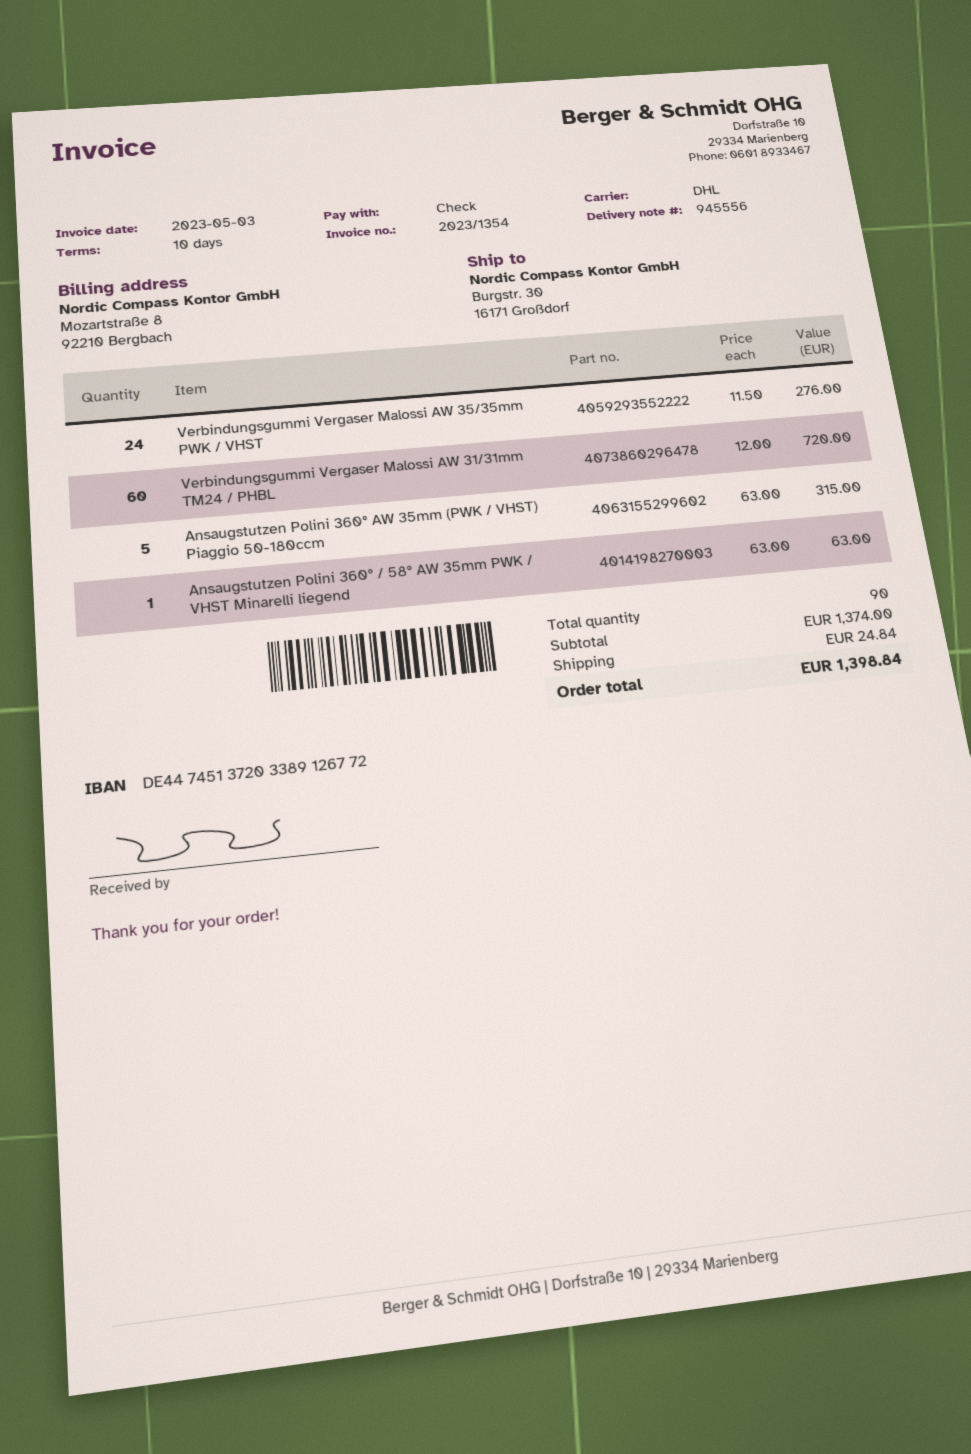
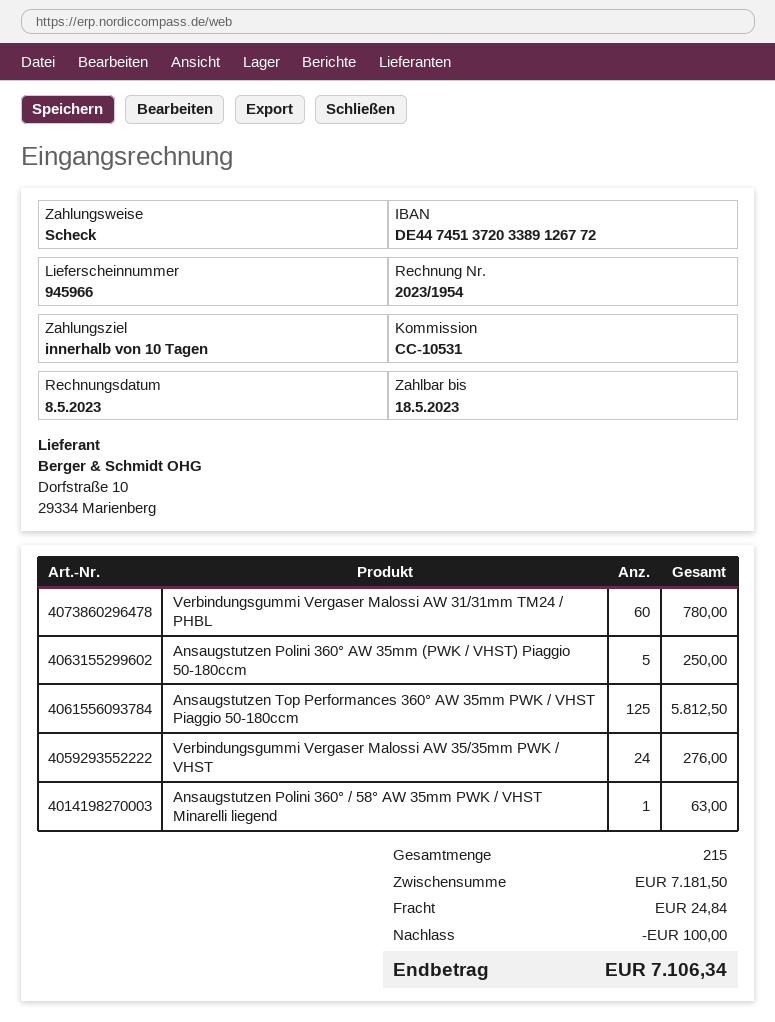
delivery note number: 945556 -> 945966
invoice number: 2023/1354 -> 2023/1954
invoice date: 2023-05-03 -> 2023-05-08
Verbindungsgummi Vergaser Malossi AW 31/31mm TM24 / PHBL: 60 for 720.00 -> 60 for 780.00
Ansaugstutzen Polini 360° AW 35mm (PWK / VHST) Piaggio 50-180ccm: 5 for 315.00 -> 5 for 250.00
Ansaugstutzen Top Performances 360° AW 35mm PWK / VHST Piaggio 50-180ccm: none -> 125 for 5812.50
total quantity: 90 -> 215
subtotal: 1374.00 -> 7181.50
discount: none -> 100.00
total: 1398.84 -> 7106.34

